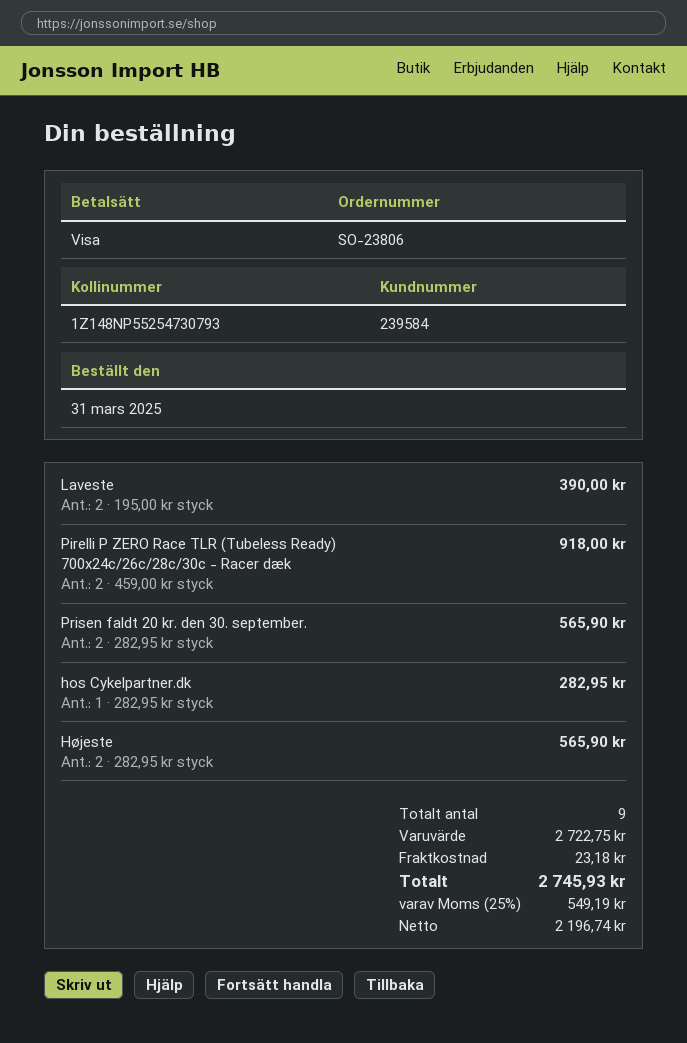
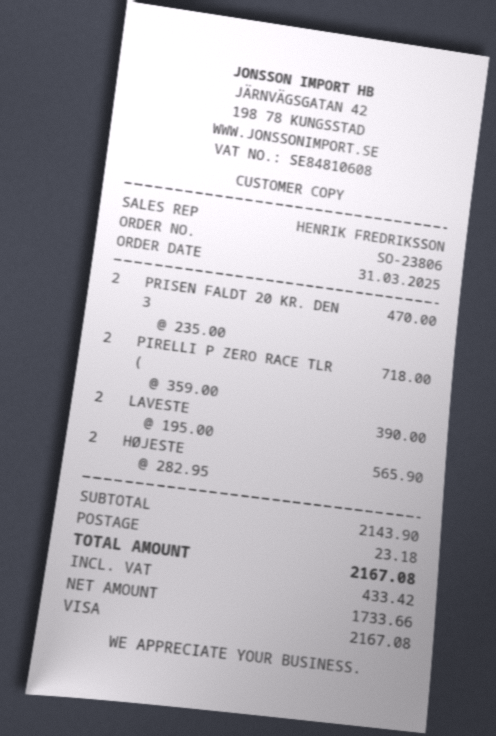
Pirelli P ZERO Race TLR (Tubeless Ready) 700x24c/26c/28c/30c - Racer dæk: 2 x 459.00 = 918.00 -> 2 x 359.00 = 718.00
Prisen faldt 20 kr. den 30. september.: 2 x 282.95 = 565.90 -> 2 x 235.00 = 470.00
hos Cykelpartner.dk: 1 x 282.95 = 282.95 -> none
subtotal: 2722.75 -> 2143.90
net: 2196.74 -> 1733.66
tax: 549.19 -> 433.42
total: 2745.93 -> 2167.08

